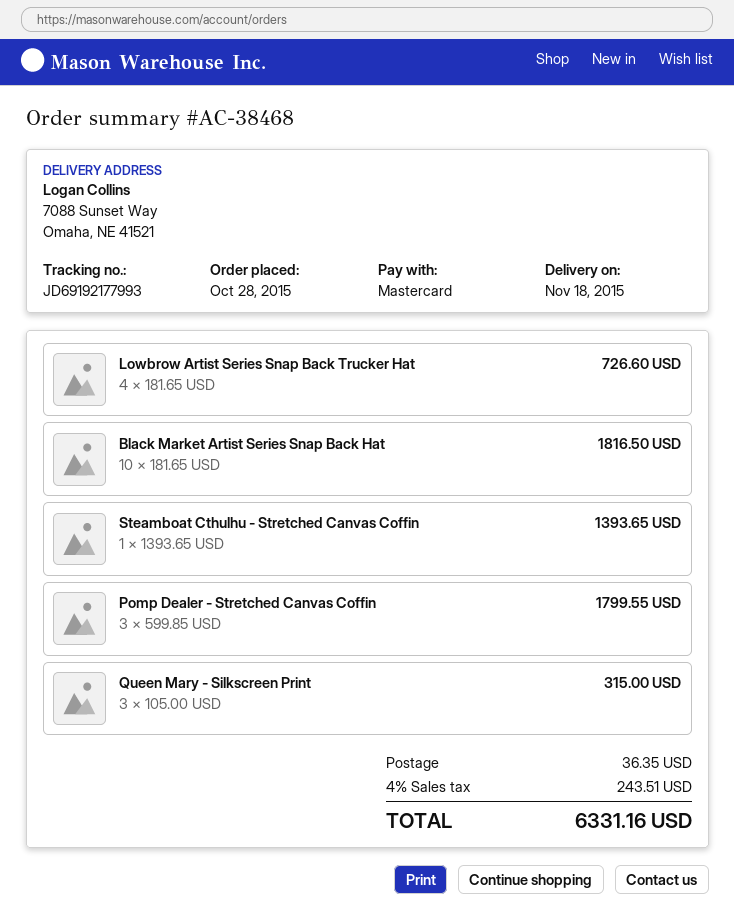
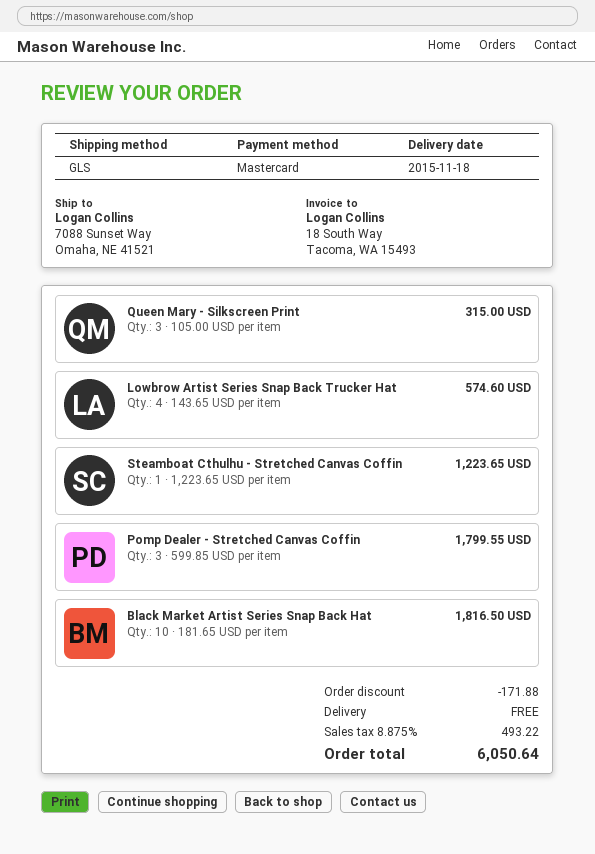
Lowbrow Artist Series Snap Back Trucker Hat: 4 x 181.65 = 726.60 -> 4 x 143.65 = 574.60
Steamboat Cthulhu - Stretched Canvas Coffin: 1 x 1393.65 = 1393.65 -> 1 x 1223.65 = 1223.65
discount: none -> 171.88
shipping: 36.35 -> 0.00
tax: 4% = 243.51 -> 8.875% = 493.22
total: 6331.16 -> 6050.64

